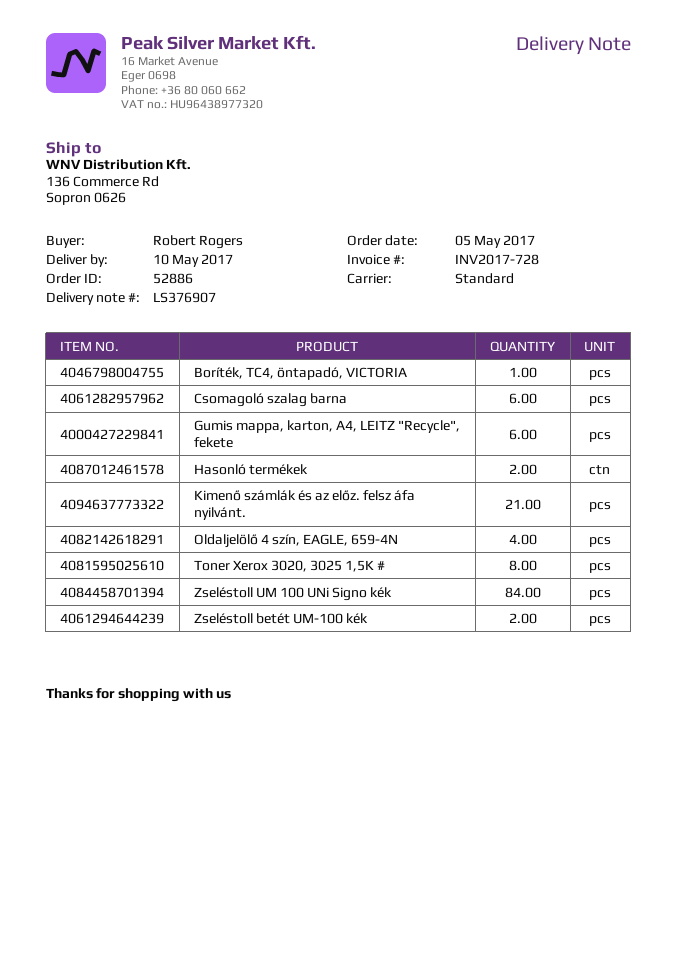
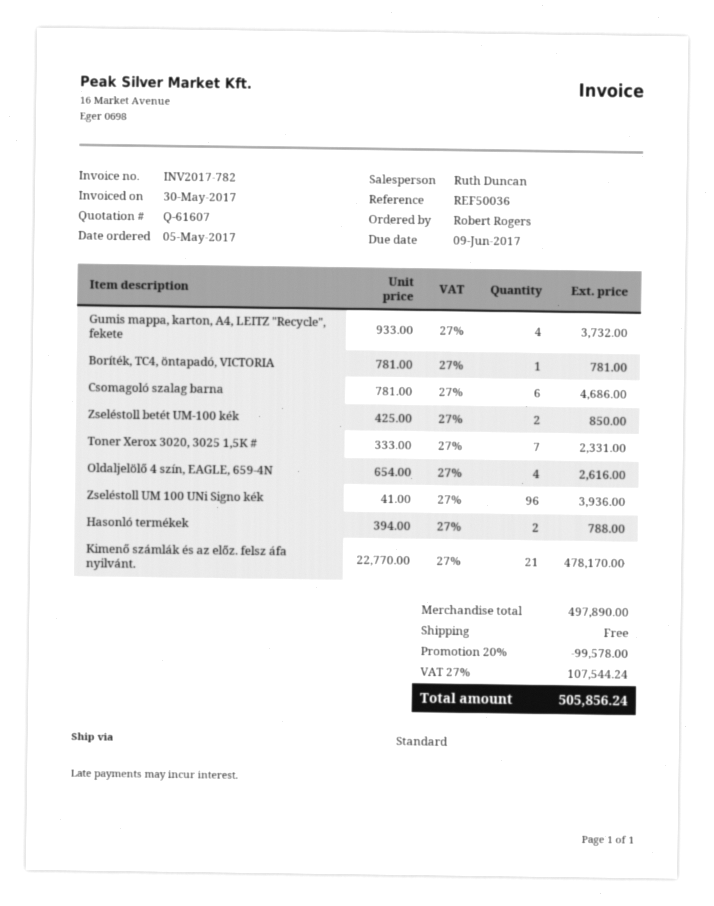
invoice number: INV2017-728 -> INV2017-782
Gumis mappa, karton, A4, LEITZ "Recycle", fekete: 6 -> 4
Toner Xerox 3020, 3025 1,5K #: 8 -> 7
Zseléstoll UM 100 UNi Signo kék: 84 -> 96

